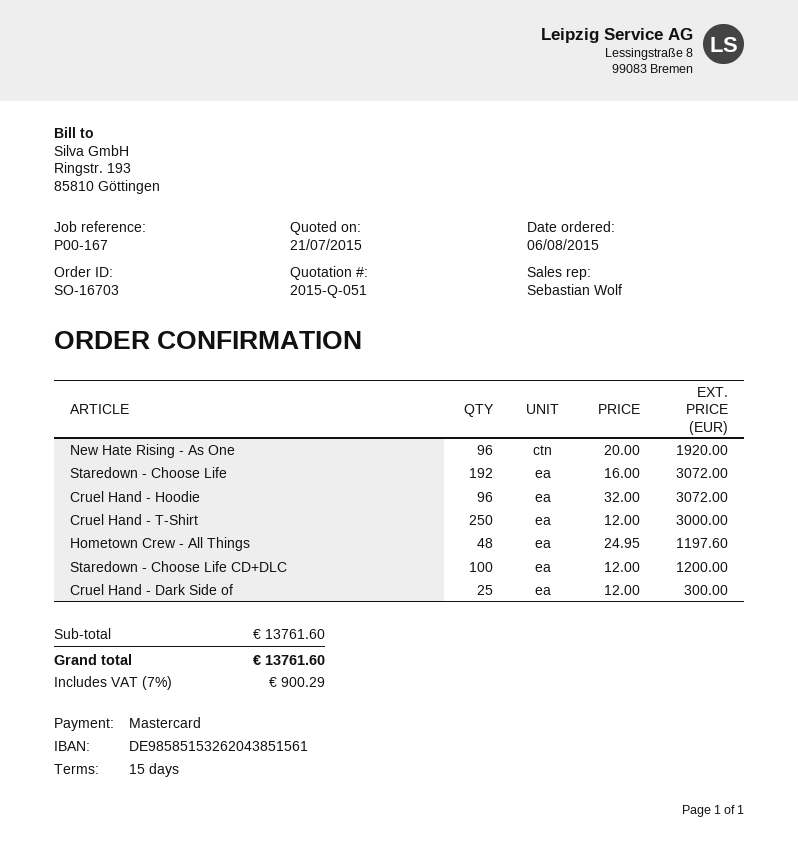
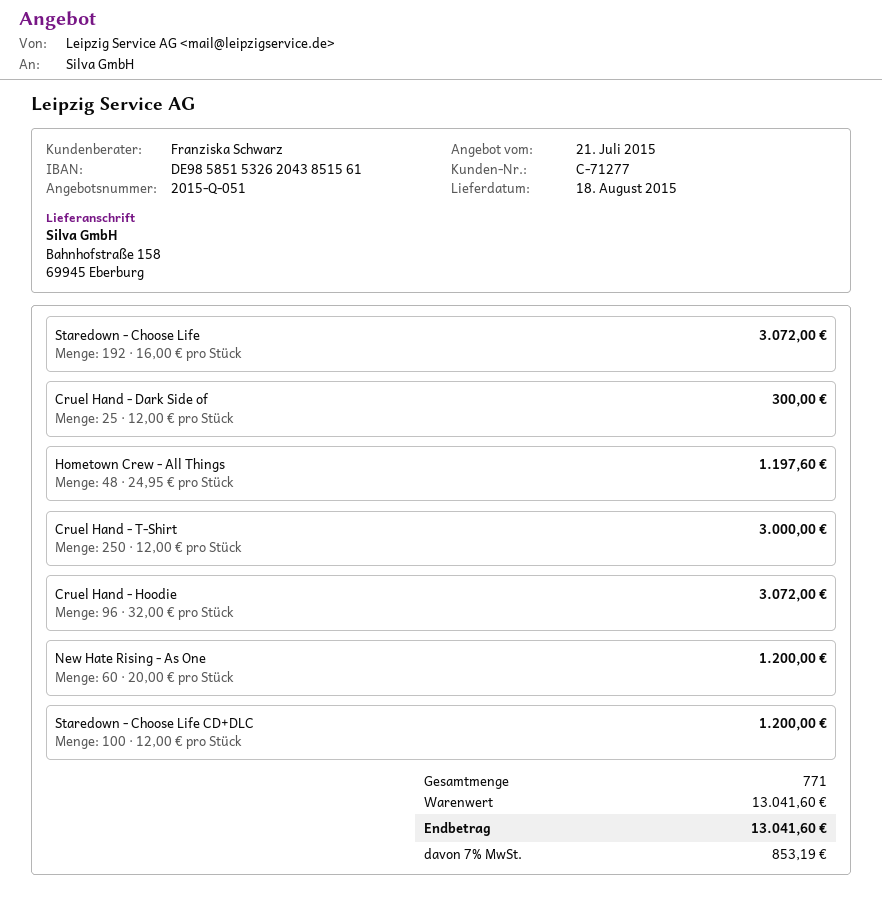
sales rep: Sebastian Wolf -> Franziska Schwarz
New Hate Rising - As One: 96 x 20.00 = 1920.00 -> 60 x 20.00 = 1200.00
subtotal: 13761.60 -> 13041.60
tax: 7% = 900.29 -> 7% = 853.19
total: 13761.60 -> 13041.60

